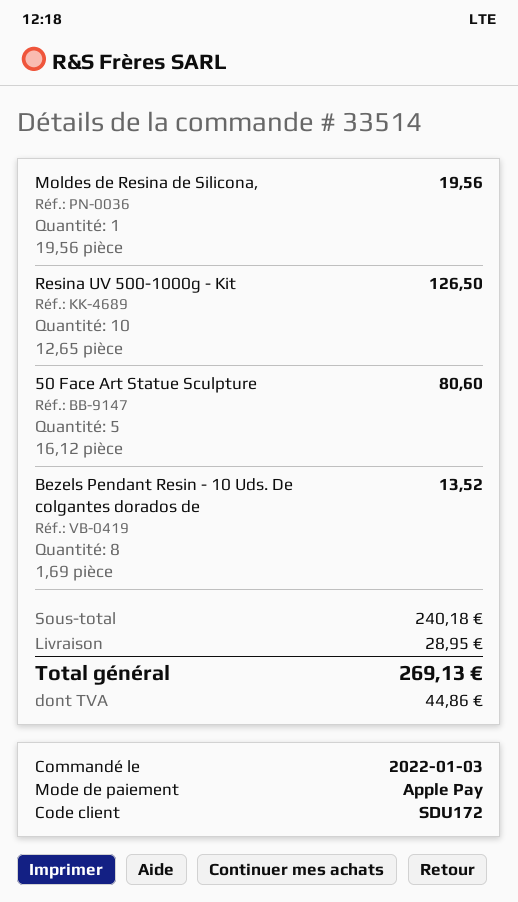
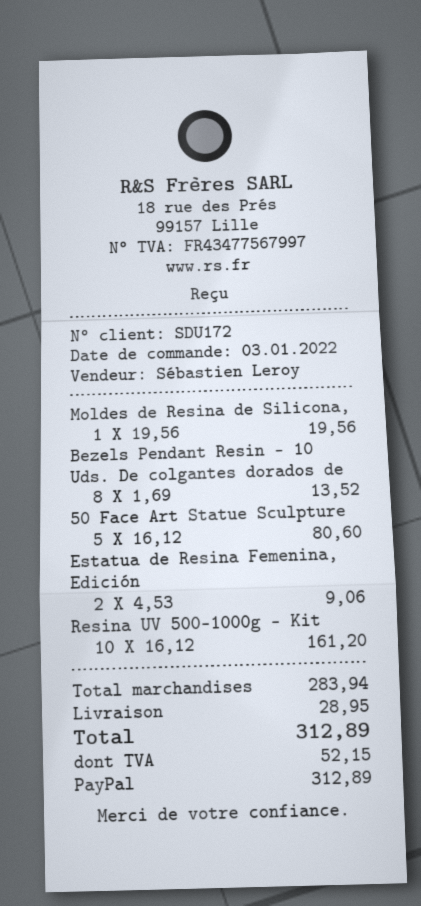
payment method: Apple Pay -> PayPal
Resina UV 500-1000g - Kit: 10 x 12.65 = 126.50 -> 10 x 16.12 = 161.20
Estatua de Resina Femenina, Edición: none -> 2 x 4.53 = 9.06
subtotal: 240.18 -> 283.94
tax: 44.86 -> 52.15
total: 269.13 -> 312.89

